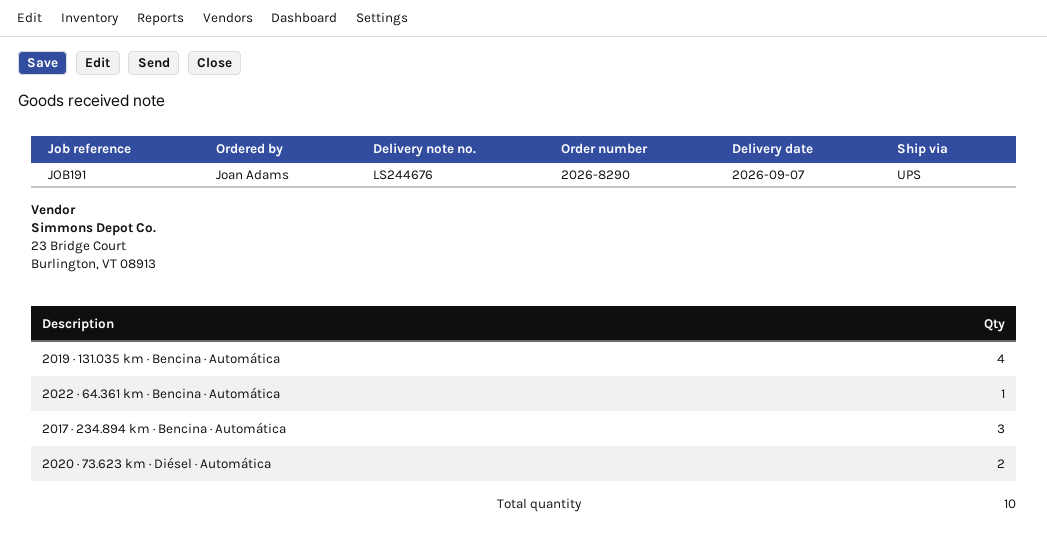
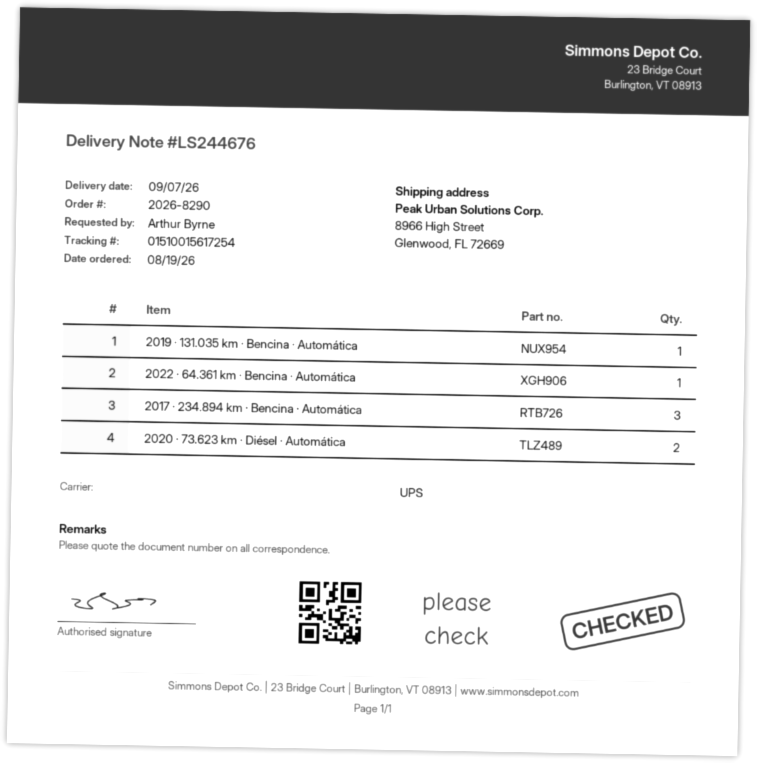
ordered by: Joan Adams -> Arthur Byrne
2019 · 131.035 km · Bencina · Automática: 4 -> 1

